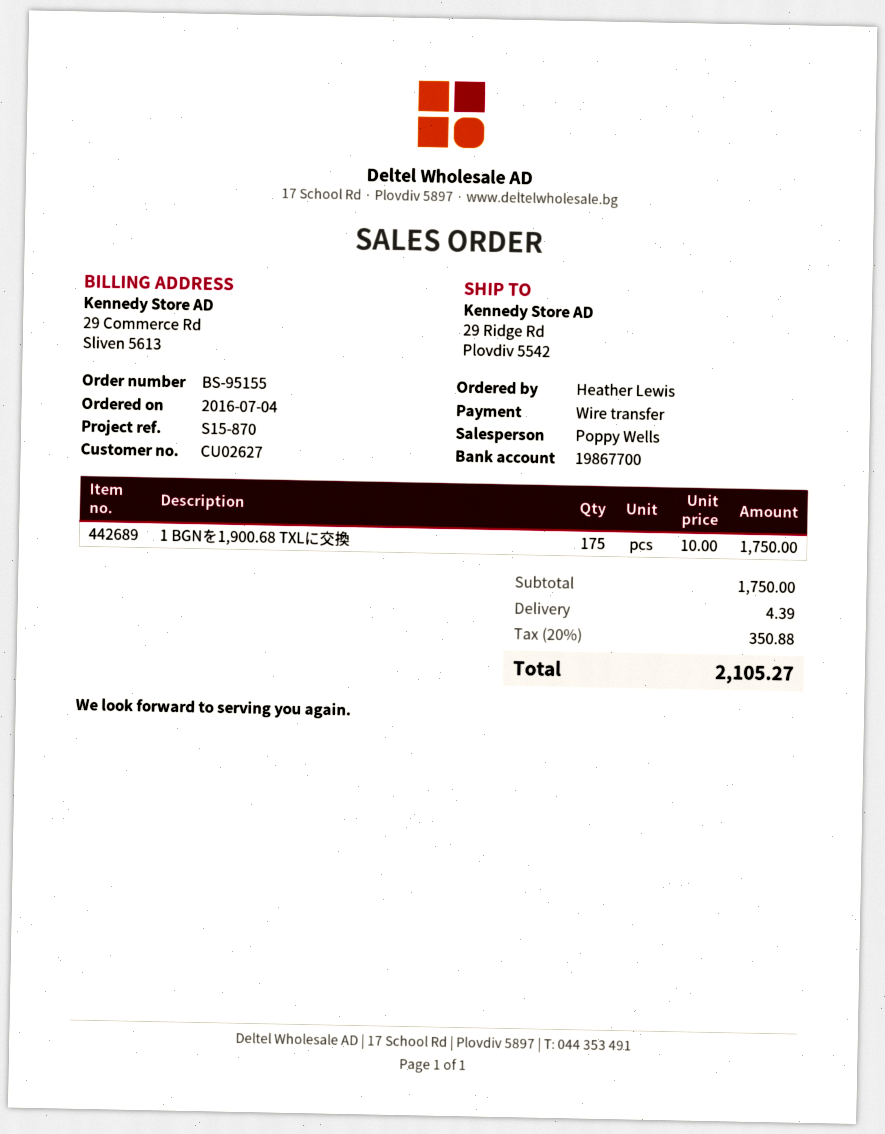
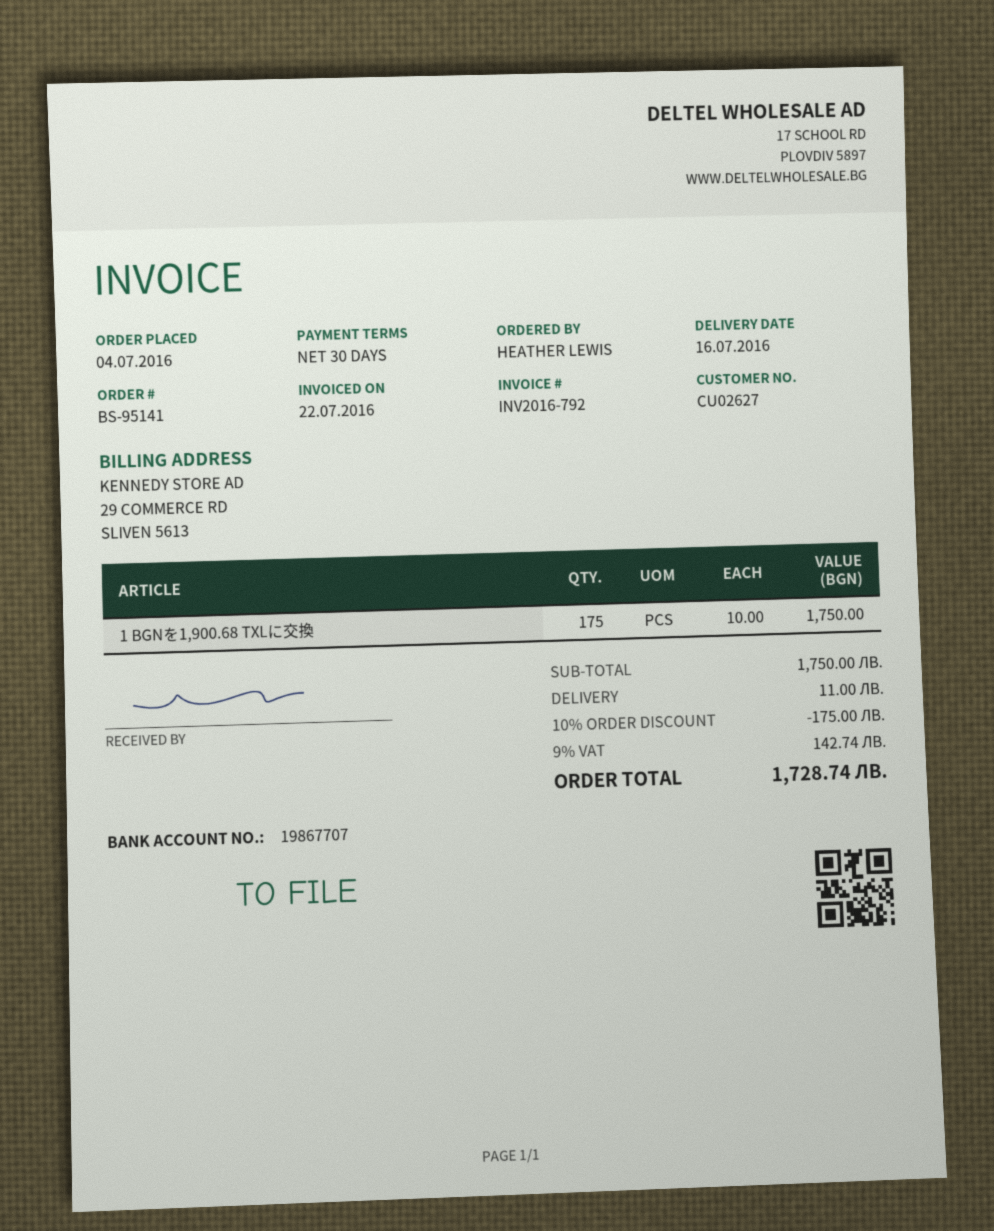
order number: BS-95155 -> BS-95141
bank account: 19867700 -> 19867707
discount: none -> 10% = 175.00
shipping: 4.39 -> 11.00
tax: 20% = 350.88 -> 9% = 142.74
total: 2105.27 -> 1728.74

